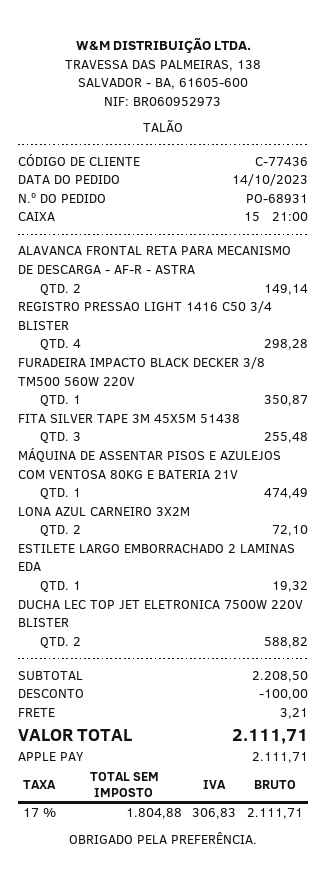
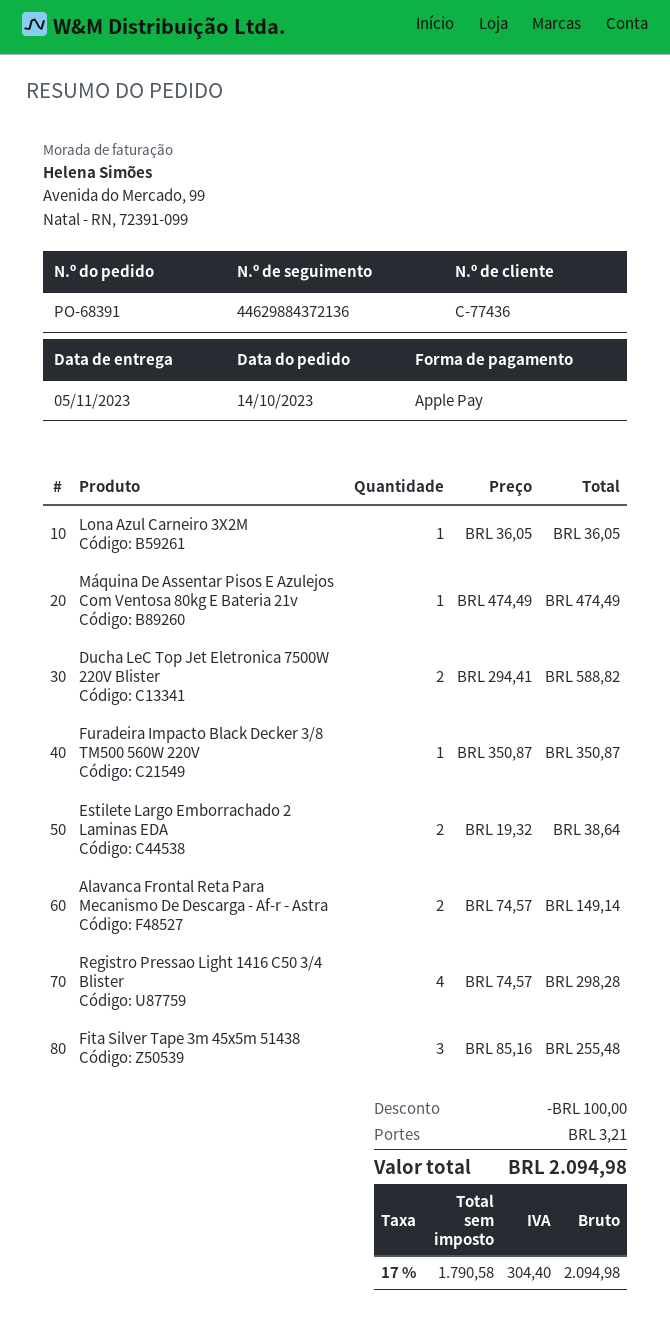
order number: PO-68931 -> PO-68391
LONA AZUL CARNEIRO 3X2M: 2 for 72.10 -> 1 for 36.05
ESTILETE LARGO EMBORRACHADO 2 LAMINAS EDA: 1 for 19.32 -> 2 for 38.64
net: 1804.88 -> 1790.58
tax: 17% = 306.83 -> 17% = 304.40
total: 2111.71 -> 2094.98

